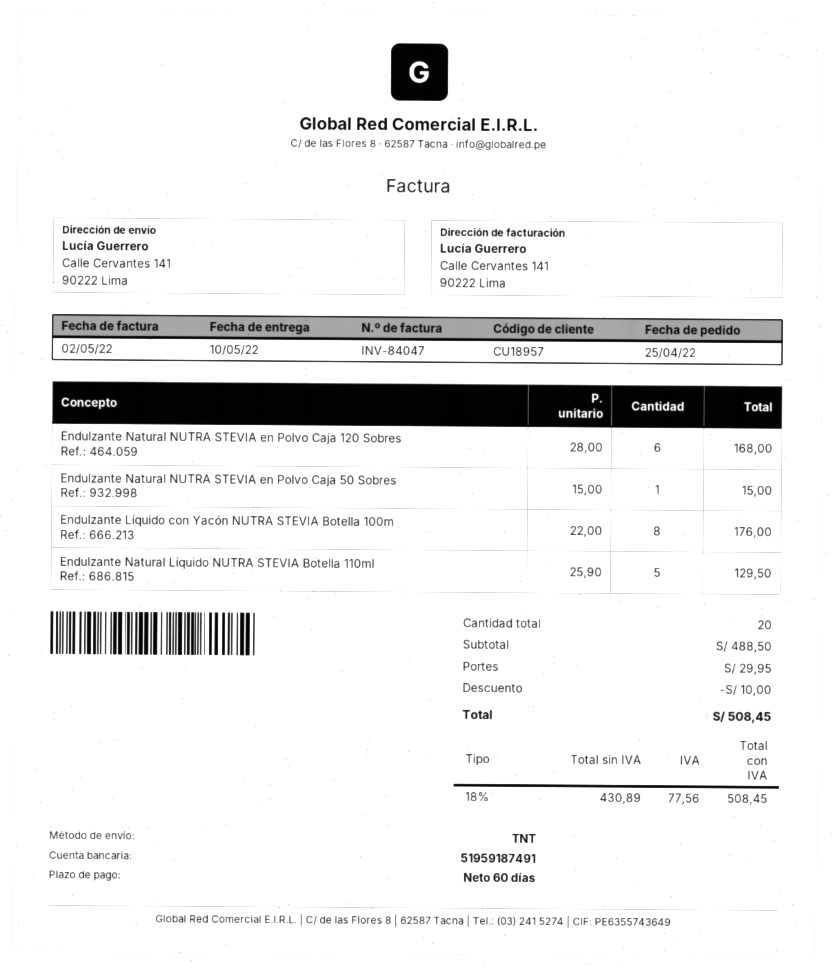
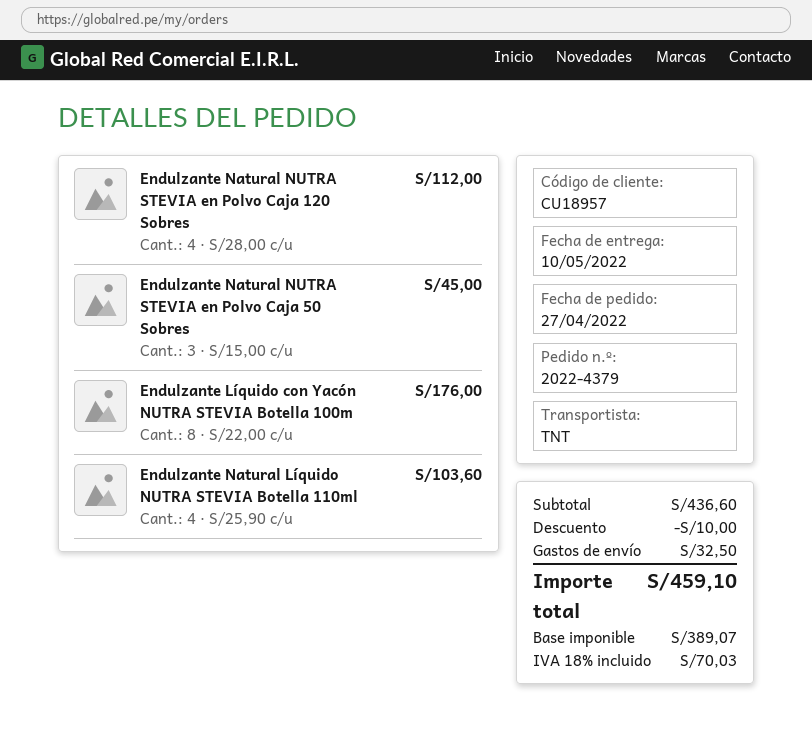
order date: 2022-04-25 -> 2022-04-27
Endulzante Natural NUTRA STEVIA en Polvo Caja 120 Sobres: 6 x 28.00 = 168.00 -> 4 x 28.00 = 112.00
Endulzante Natural NUTRA STEVIA en Polvo Caja 50 Sobres: 1 x 15.00 = 15.00 -> 3 x 15.00 = 45.00
Endulzante Natural Líquido NUTRA STEVIA Botella 110ml: 5 x 25.90 = 129.50 -> 4 x 25.90 = 103.60
subtotal: 488.50 -> 436.60
shipping: 29.95 -> 32.50
net: 430.89 -> 389.07
tax: 18% = 77.56 -> 18% = 70.03
total: 508.45 -> 459.10

